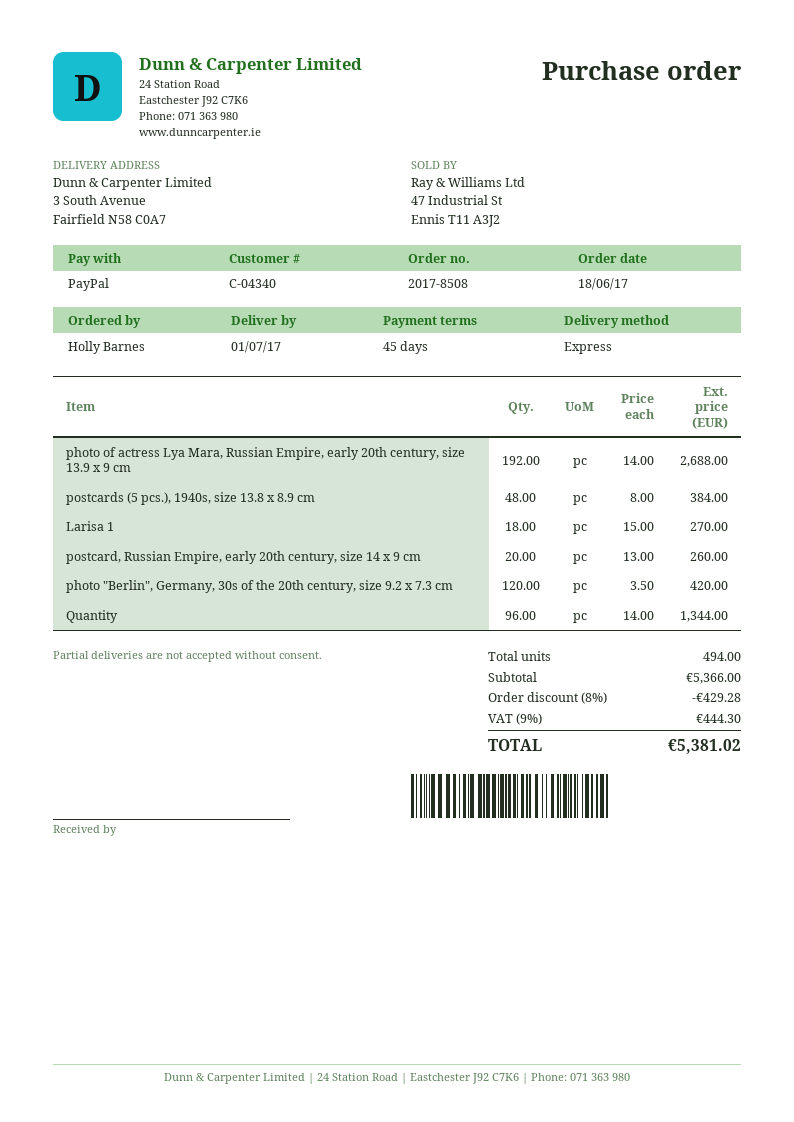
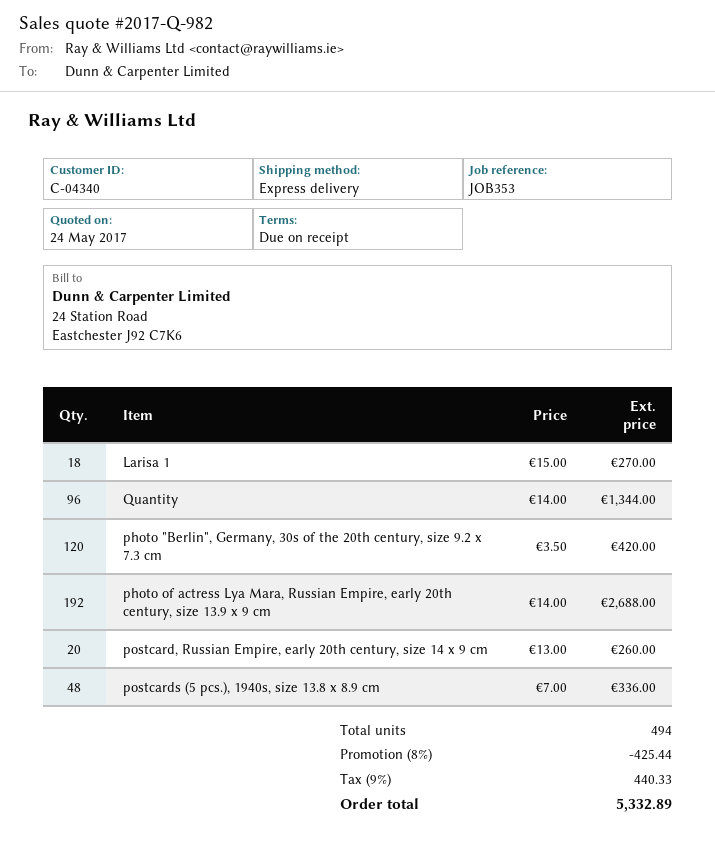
payment terms: 45 days -> on receipt
postcards (5 pcs.), 1940s, size 13.8 x 8.9 cm: 48 x 8.00 = 384.00 -> 48 x 7.00 = 336.00
discount: 8% = 429.28 -> 8% = 425.44
tax: 9% = 444.30 -> 9% = 440.33
total: 5381.02 -> 5332.89

